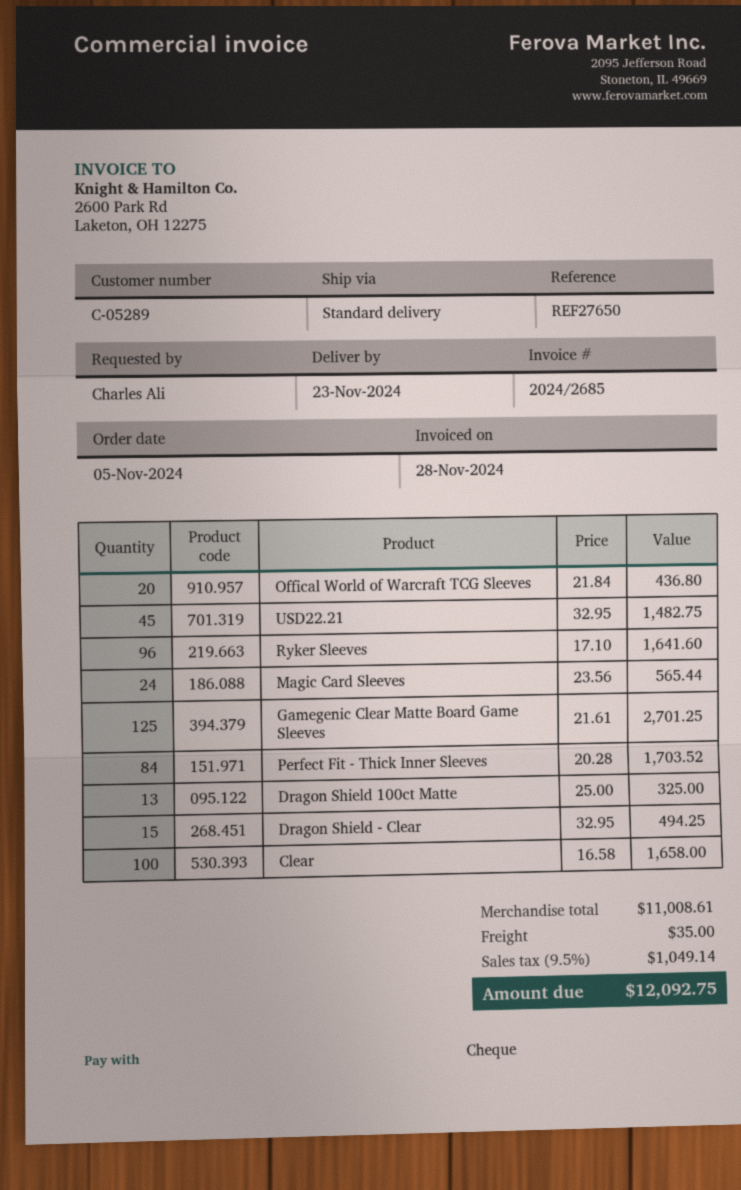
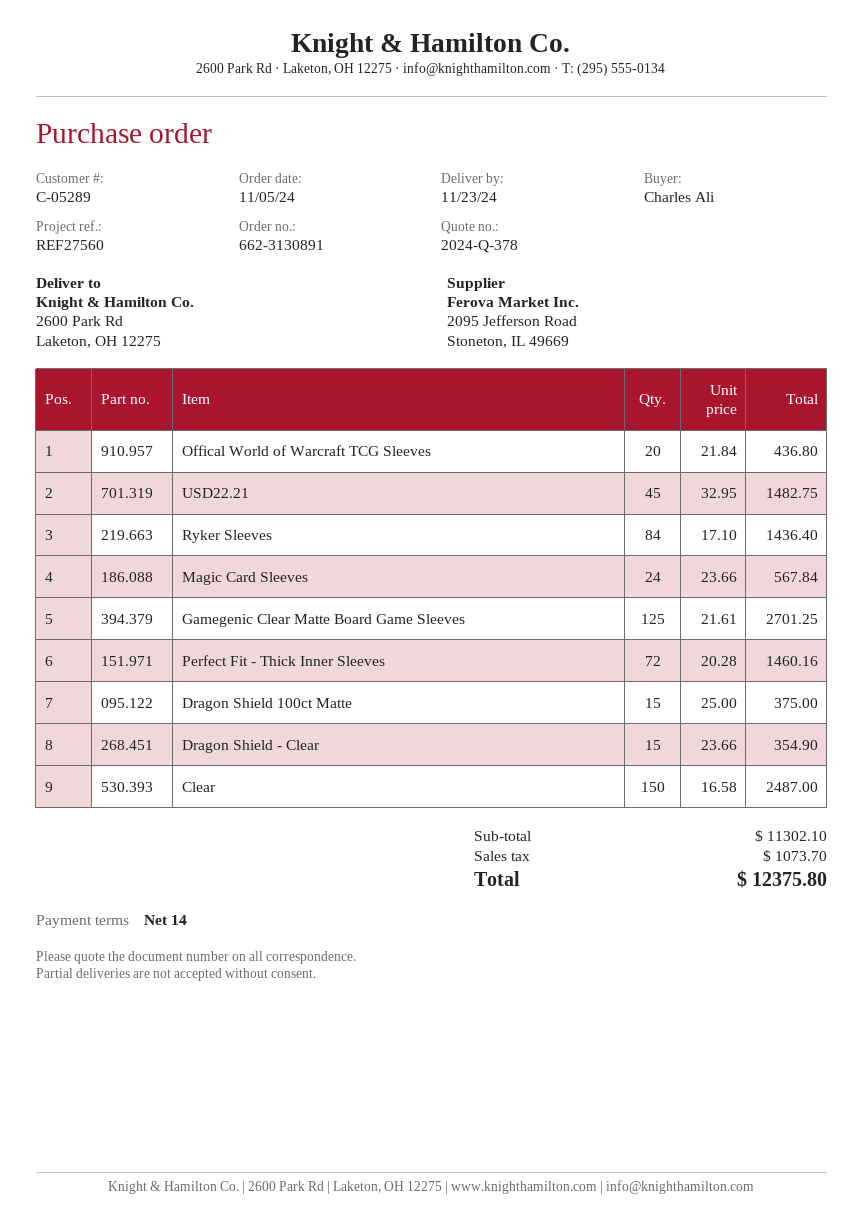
reference: REF27650 -> REF27560
Ryker Sleeves: 96 x 17.10 = 1641.60 -> 84 x 17.10 = 1436.40
Magic Card Sleeves: 24 x 23.56 = 565.44 -> 24 x 23.66 = 567.84
Perfect Fit - Thick Inner Sleeves: 84 x 20.28 = 1703.52 -> 72 x 20.28 = 1460.16
Dragon Shield 100ct Matte: 13 x 25.00 = 325.00 -> 15 x 25.00 = 375.00
Dragon Shield - Clear: 15 x 32.95 = 494.25 -> 15 x 23.66 = 354.90
Clear: 100 x 16.58 = 1658.00 -> 150 x 16.58 = 2487.00
subtotal: 11008.61 -> 11302.10
shipping: 35.00 -> none
tax: 1049.14 -> 1073.70
total: 12092.75 -> 12375.80

